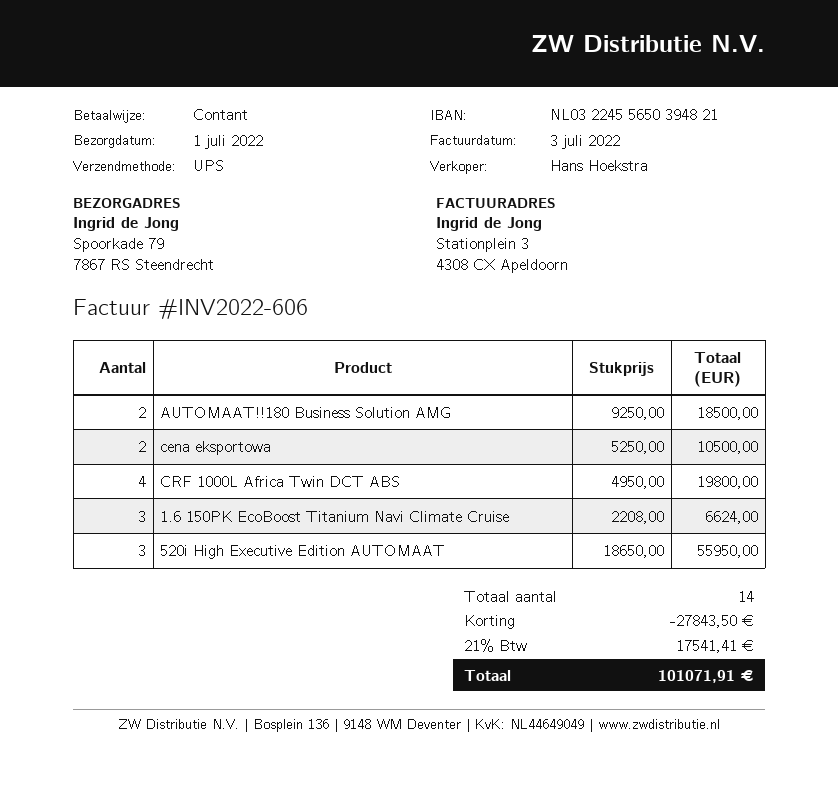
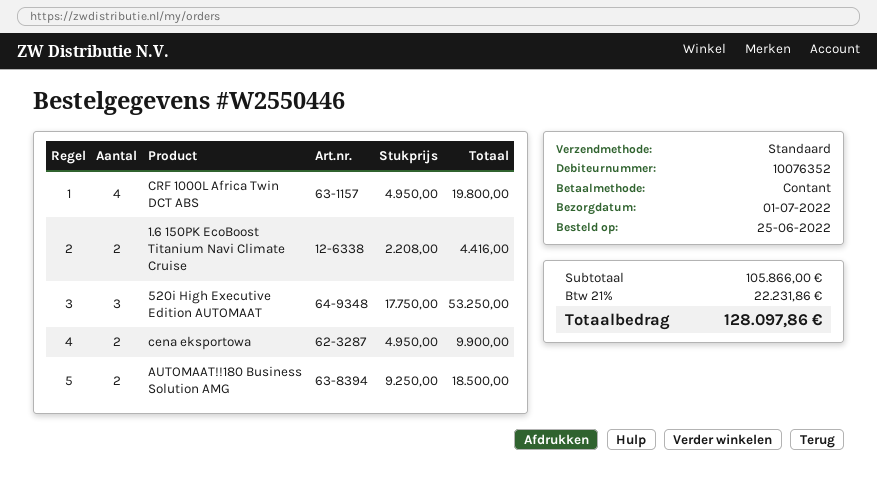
shipping method: UPS -> standard
cena eksportowa: 2 x 5250.00 = 10500.00 -> 2 x 4950.00 = 9900.00
1.6 150PK EcoBoost Titanium Navi Climate Cruise: 3 x 2208.00 = 6624.00 -> 2 x 2208.00 = 4416.00
520i High Executive Edition AUTOMAAT: 3 x 18650.00 = 55950.00 -> 3 x 17750.00 = 53250.00
discount: 27843.50 -> none
tax: 21% = 17541.41 -> 21% = 22231.86
total: 101071.91 -> 128097.86

